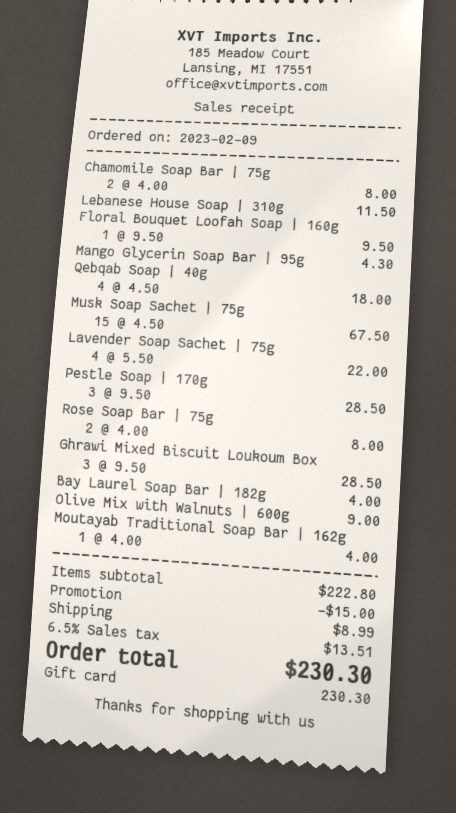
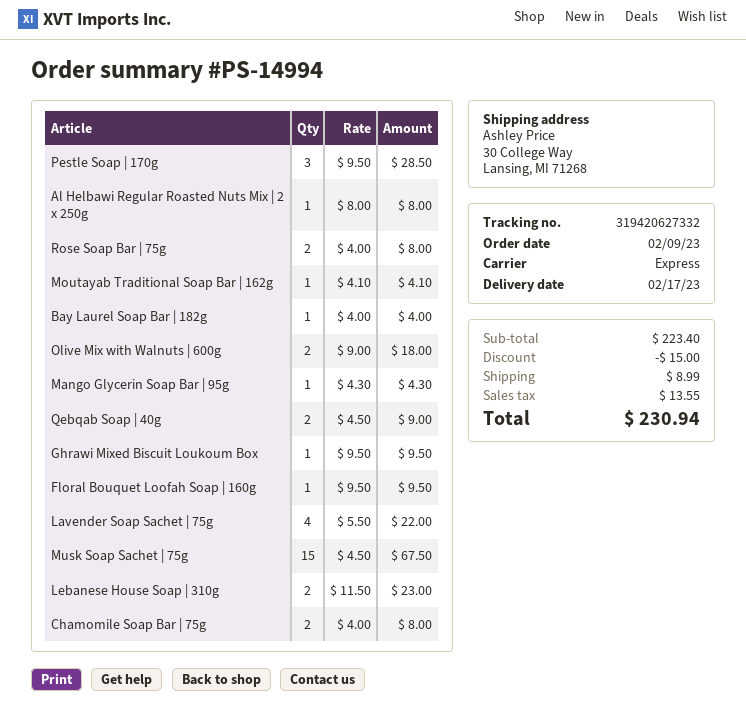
Lebanese House Soap | 310g: 1 x 11.50 = 11.50 -> 2 x 11.50 = 23.00
Qebqab Soap | 40g: 4 x 4.50 = 18.00 -> 2 x 4.50 = 9.00
Ghrawi Mixed Biscuit Loukoum Box: 3 x 9.50 = 28.50 -> 1 x 9.50 = 9.50
Olive Mix with Walnuts | 600g: 1 x 9.00 = 9.00 -> 2 x 9.00 = 18.00
Moutayab Traditional Soap Bar | 162g: 1 x 4.00 = 4.00 -> 1 x 4.10 = 4.10
Al Helbawi Regular Roasted Nuts Mix | 2 x 250g: none -> 1 x 8.00 = 8.00
subtotal: 222.80 -> 223.40
tax: 13.51 -> 13.55
total: 230.30 -> 230.94

